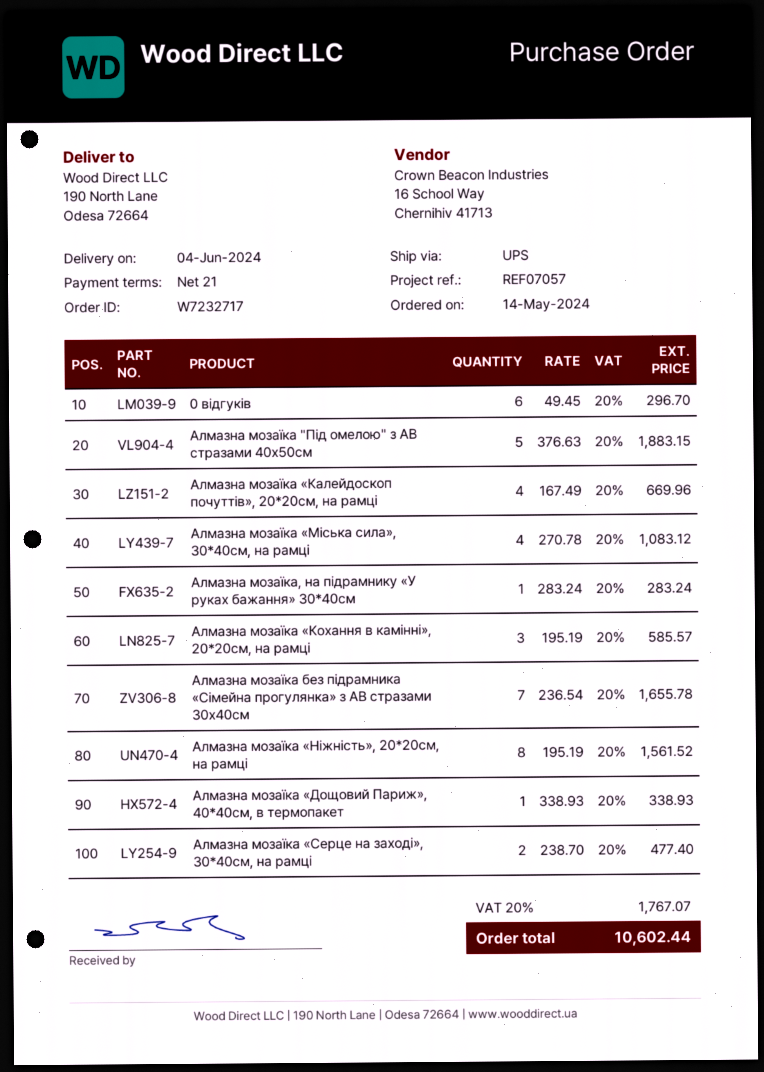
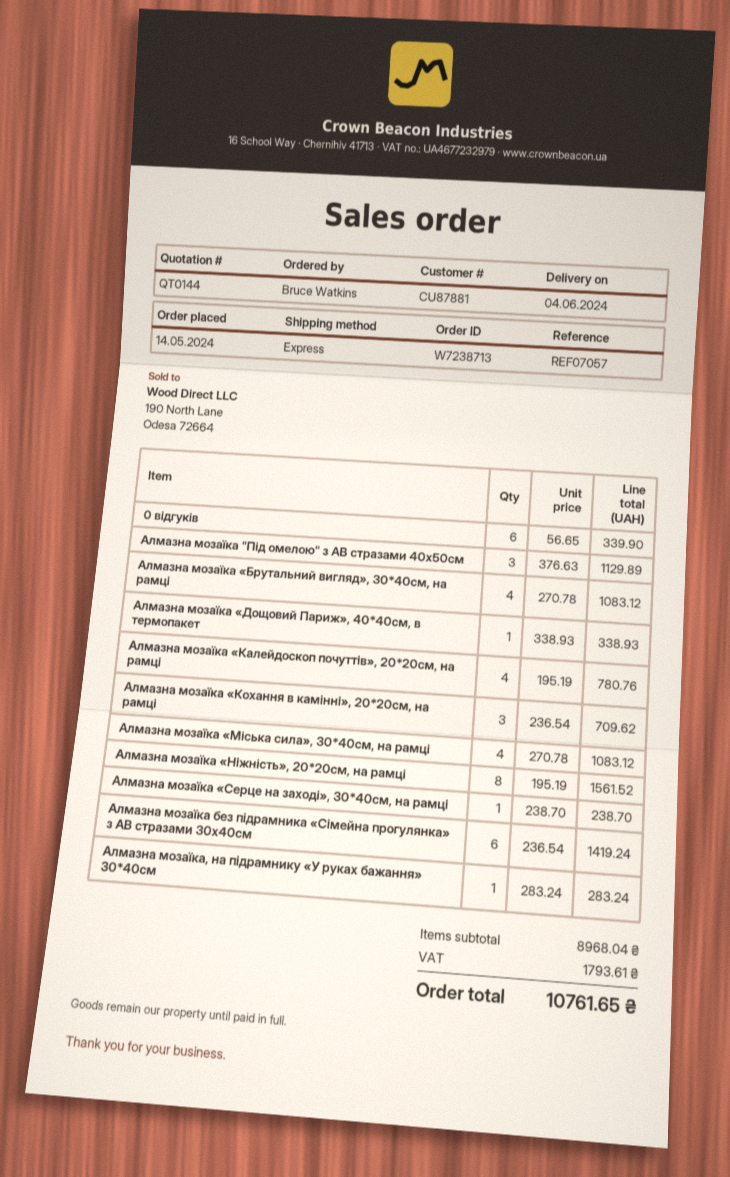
order number: W7232717 -> W7238713
shipping method: UPS -> express
0 відгуків: 6 x 49.45 = 296.70 -> 6 x 56.65 = 339.90
Алмазна мозаїка "Під омелою" з АВ стразами 40х50см: 5 x 376.63 = 1883.15 -> 3 x 376.63 = 1129.89
Алмазна мозаїка «Калейдоскоп почуттів», 20*20см, на рамці: 4 x 167.49 = 669.96 -> 4 x 195.19 = 780.76
Алмазна мозаїка «Кохання в камінні», 20*20см, на рамці: 3 x 195.19 = 585.57 -> 3 x 236.54 = 709.62
Алмазна мозаїка без підрамника «Сімейна прогулянка» з АВ стразами 30х40см: 7 x 236.54 = 1655.78 -> 6 x 236.54 = 1419.24
Алмазна мозаїка «Серце на заході», 30*40см, на рамці: 2 x 238.70 = 477.40 -> 1 x 238.70 = 238.70
Алмазна мозаїка «Брутальний вигляд», 30*40см, на рамці: none -> 4 x 270.78 = 1083.12
tax: 1767.07 -> 1793.61
total: 10602.44 -> 10761.65

